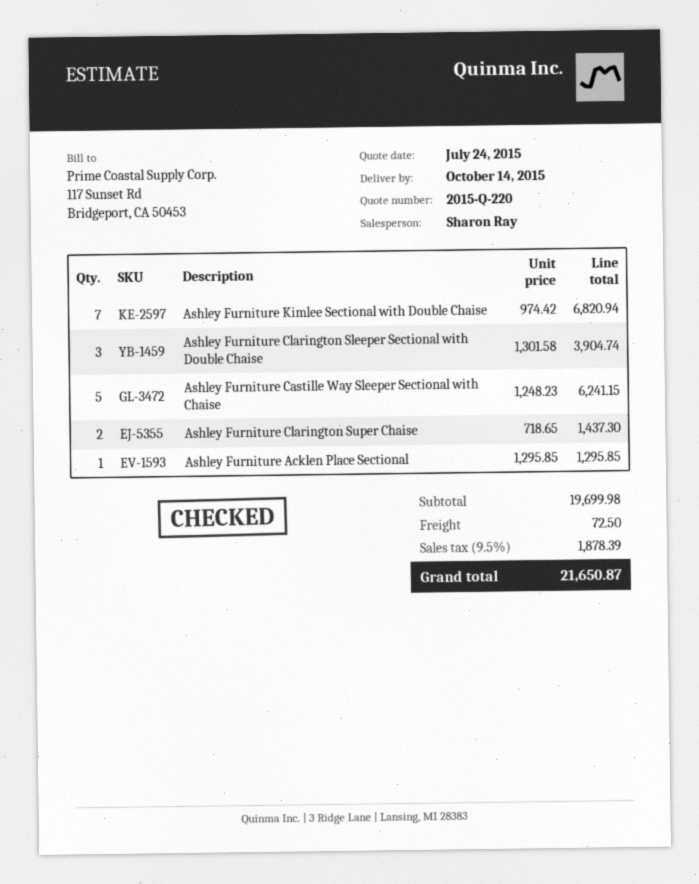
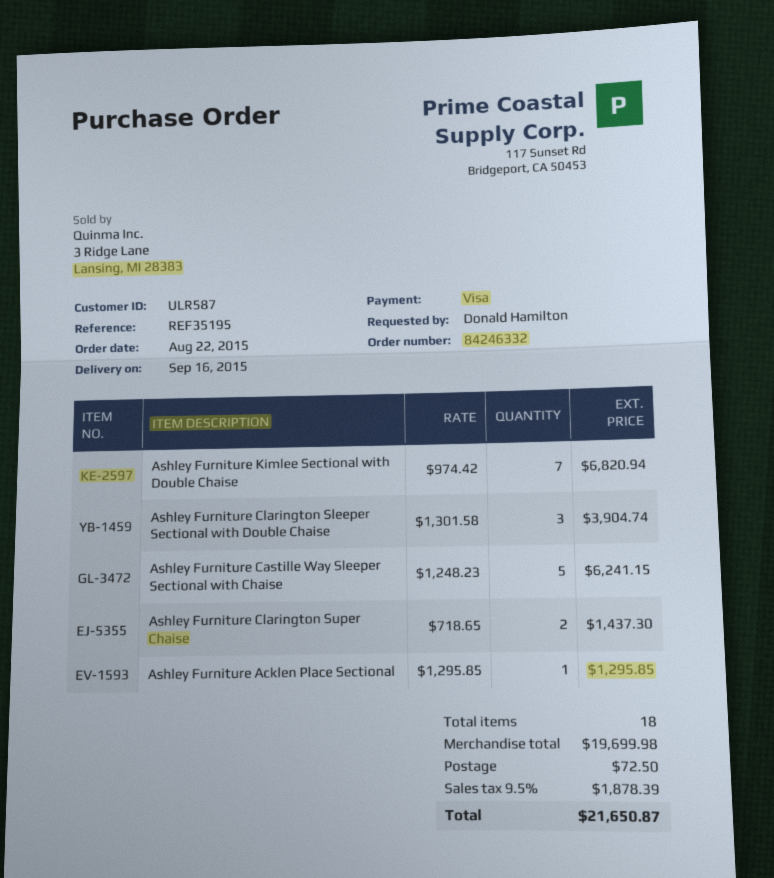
delivery date: 2015-10-14 -> 2015-09-16

